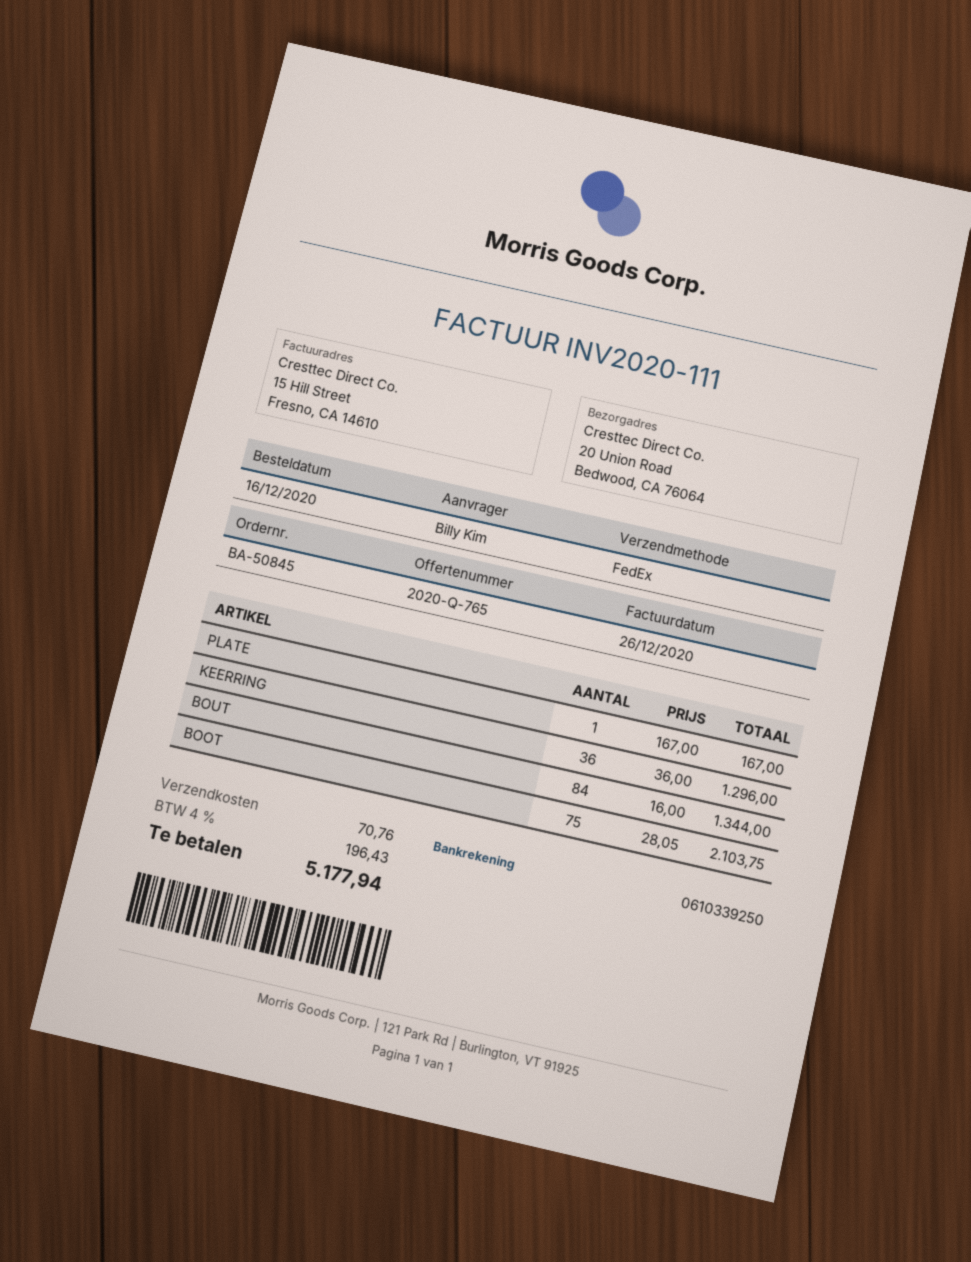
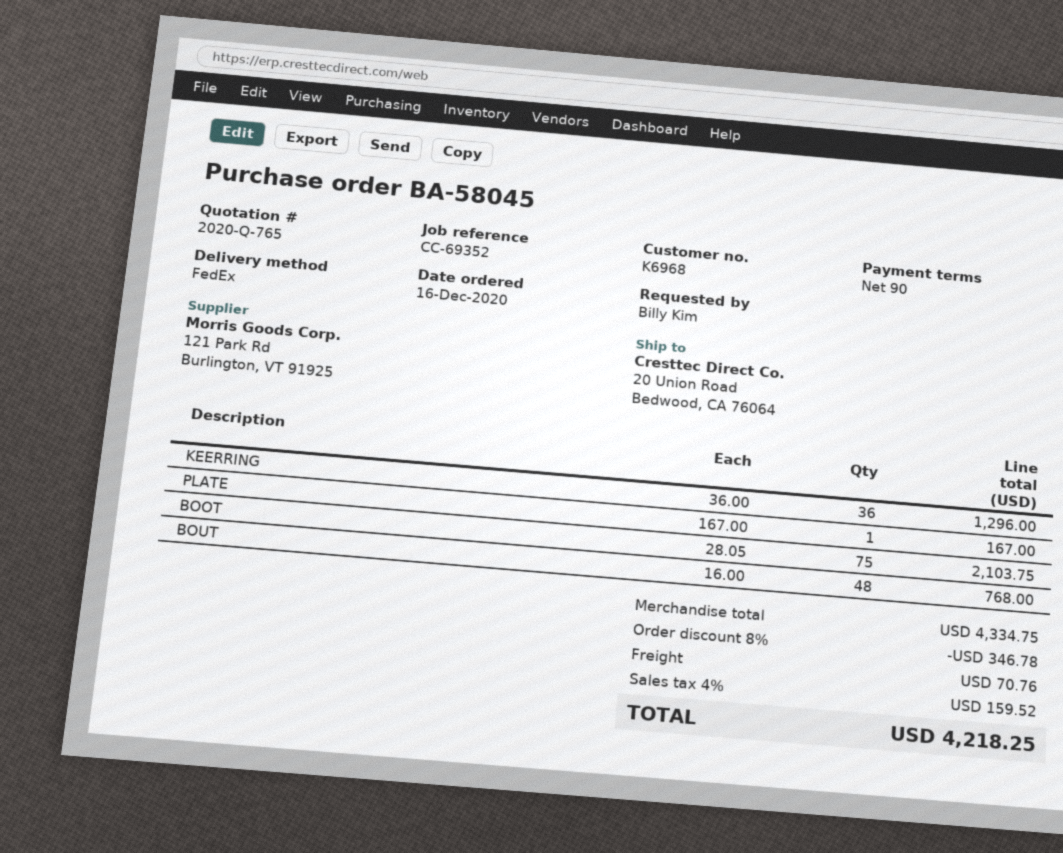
order number: BA-50845 -> BA-58045
BOUT: 84 x 16.00 = 1344.00 -> 48 x 16.00 = 768.00
discount: none -> 8% = 346.78
tax: 4% = 196.43 -> 4% = 159.52
total: 5177.94 -> 4218.25

